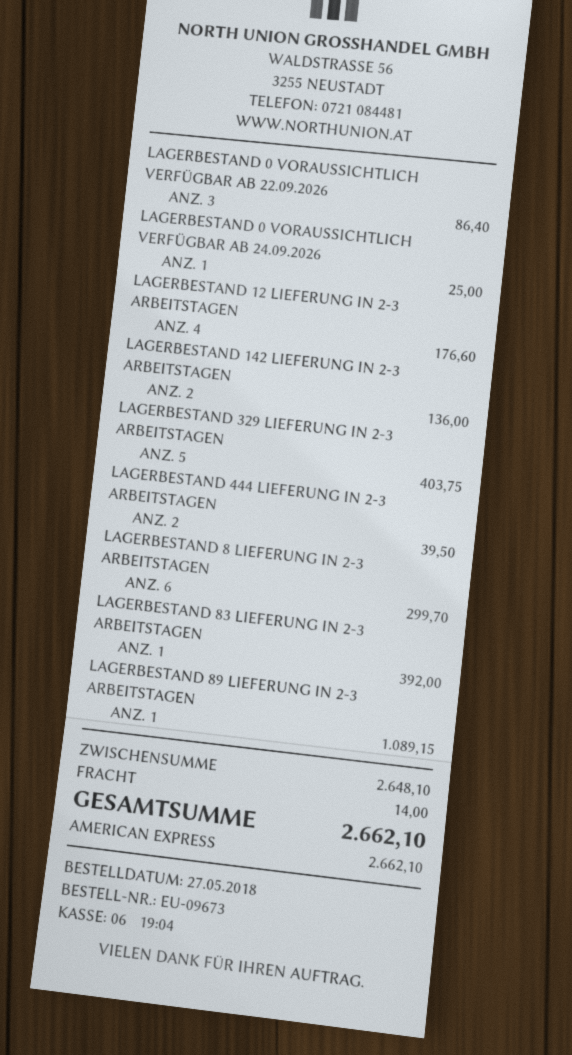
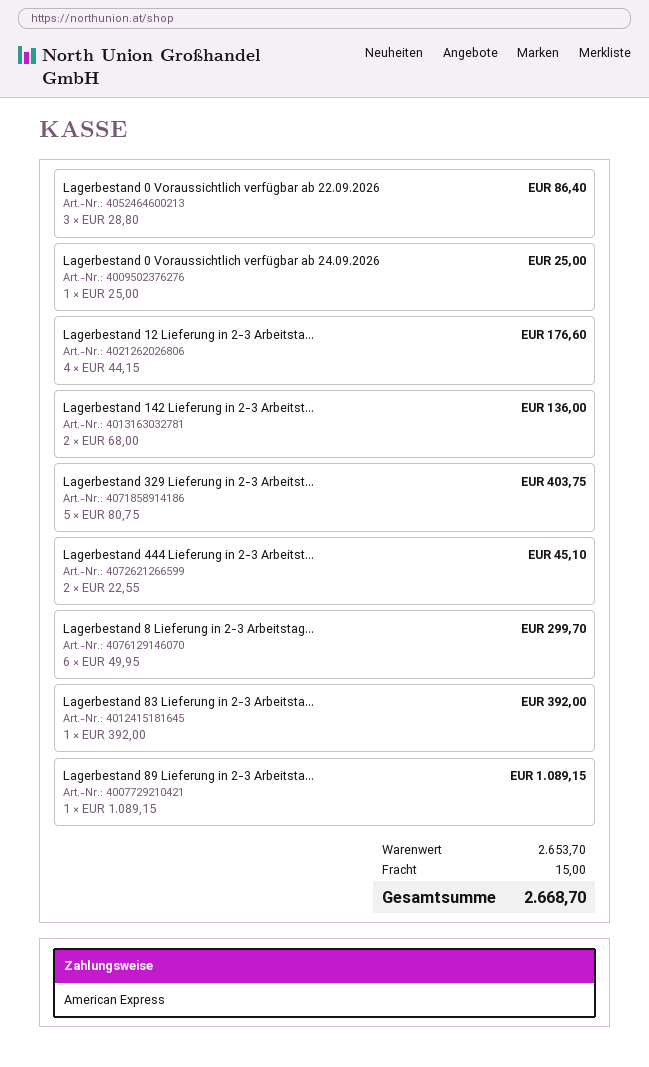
LAGERBESTAND 444 LIEFERUNG IN 2-3 ARBEITSTAGEN: 2 for 39.50 -> 2 for 45.10
subtotal: 2648.10 -> 2653.70
shipping: 14.00 -> 15.00
total: 2662.10 -> 2668.70

